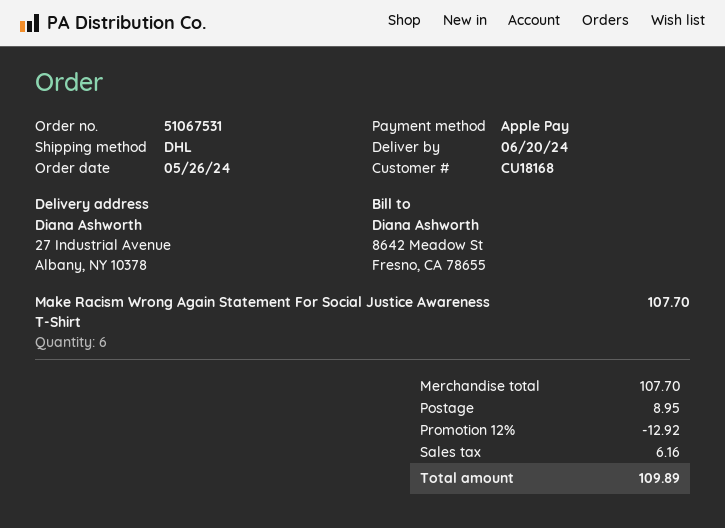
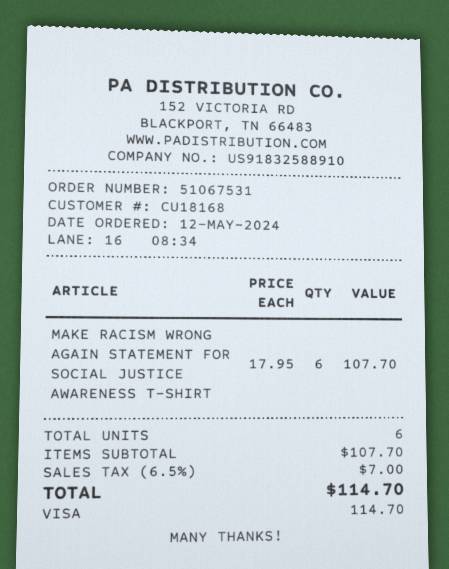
order date: 2024-05-26 -> 2024-05-12
payment method: Apple Pay -> Visa
discount: 12% = 12.92 -> none
shipping: 8.95 -> none
tax: 6.16 -> 7.00
total: 109.89 -> 114.70

